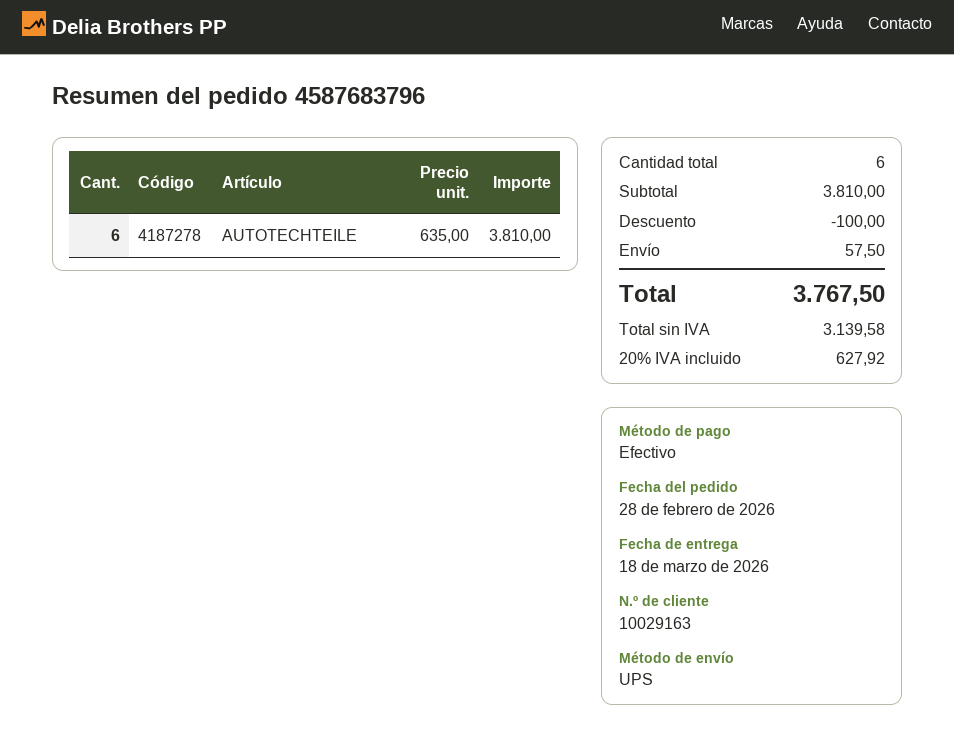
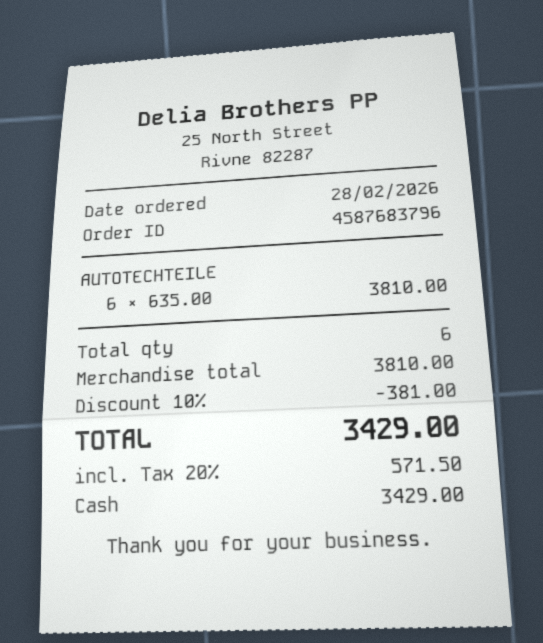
discount: 100.00 -> 381.00
shipping: 57.50 -> none
tax: 20% = 627.92 -> 20% = 571.50
total: 3767.50 -> 3429.00

